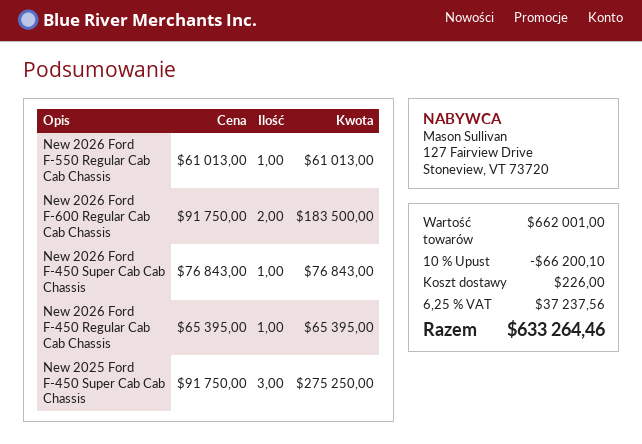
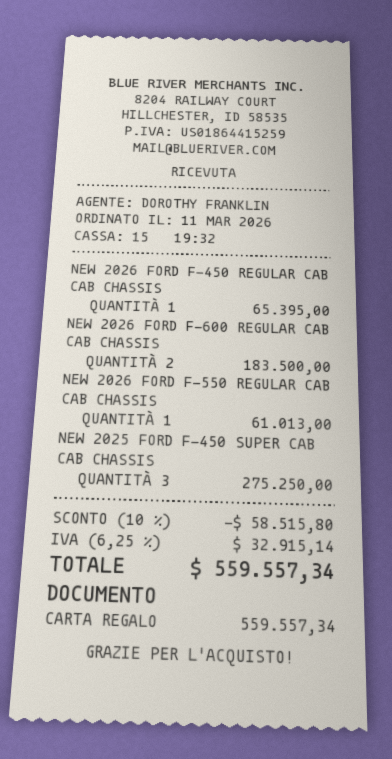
New 2026 Ford F-450 Super Cab Cab Chassis: 1 for 76843.00 -> none
discount: 10% = 66200.10 -> 10% = 58515.80
shipping: 226.00 -> none
tax: 6.25% = 37237.56 -> 6.25% = 32915.14
total: 633264.46 -> 559557.34

